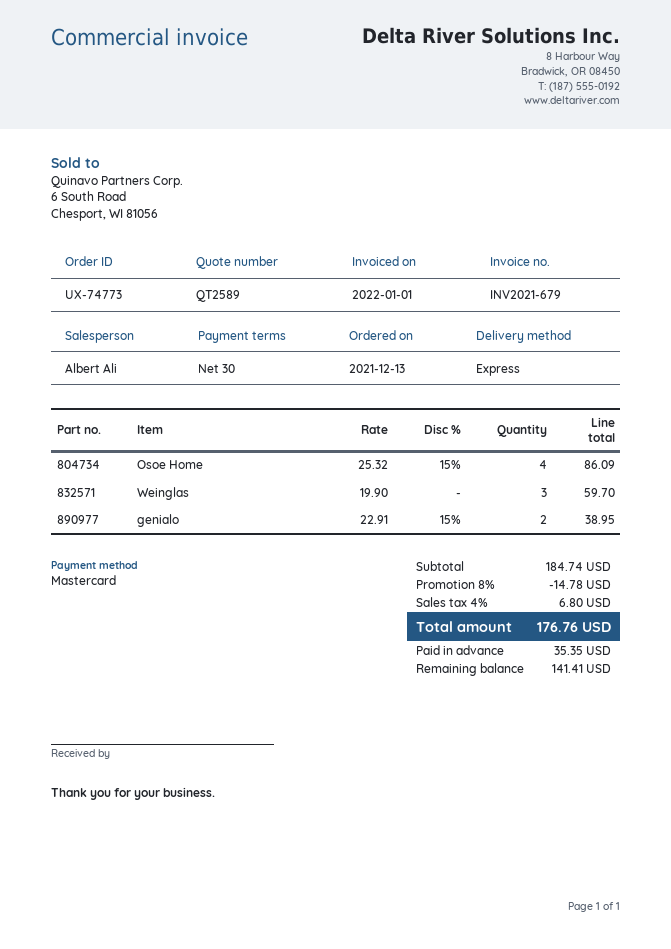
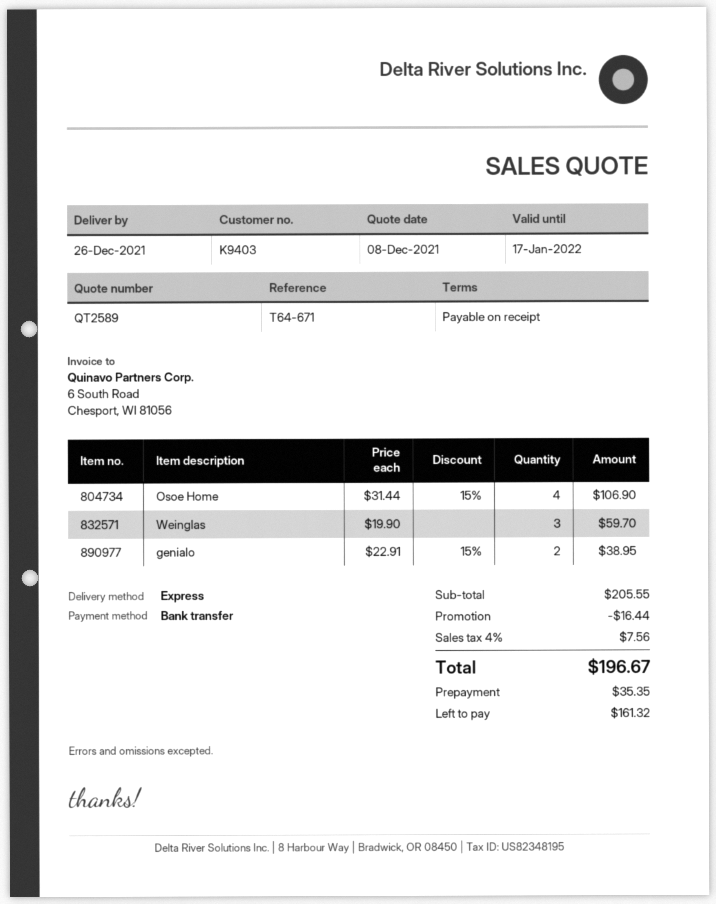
payment terms: 30 days -> on receipt
payment method: Mastercard -> bank transfer
Osoe Home: 4 x 25.32 - 15% = 86.09 -> 4 x 31.44 - 15% = 106.90
subtotal: 184.74 -> 205.55
discount: 14.78 -> 16.44
tax: 4% = 6.80 -> 4% = 7.56
total: 176.76 -> 196.67
balance: 141.41 -> 161.32

